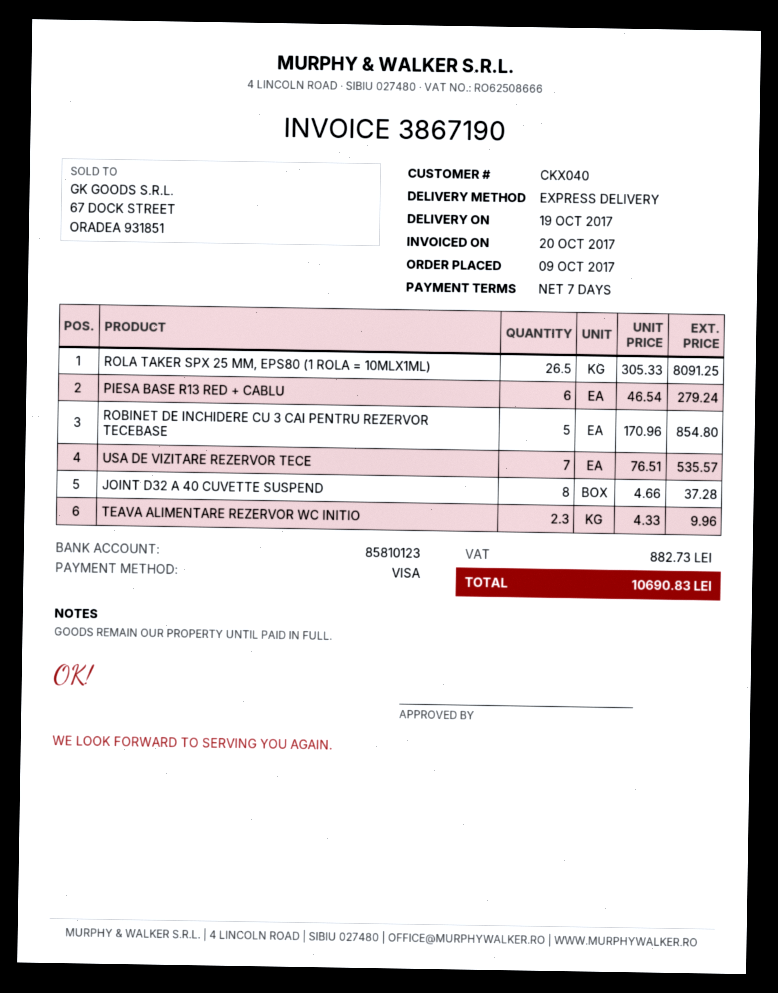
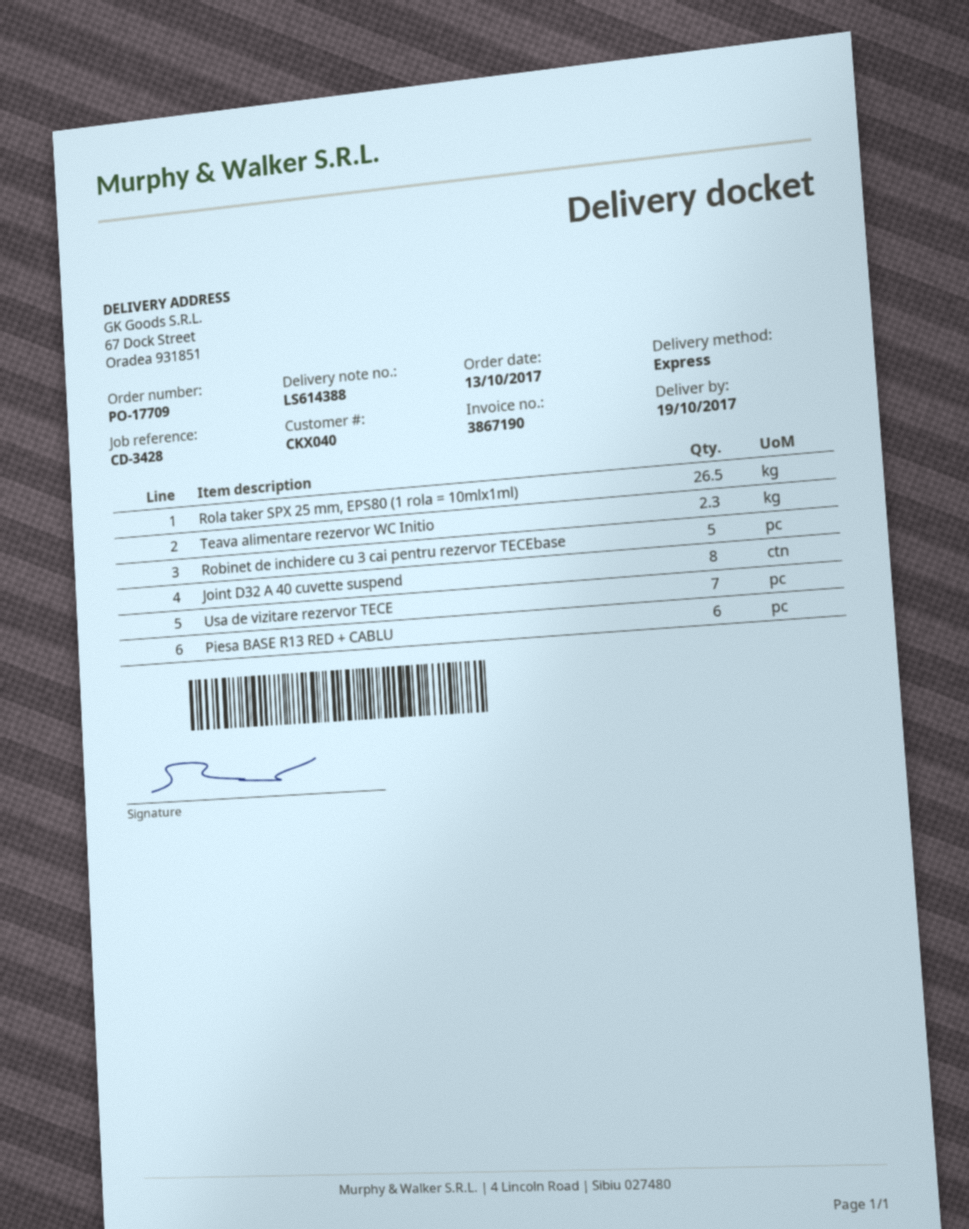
order date: 2017-10-09 -> 2017-10-13

